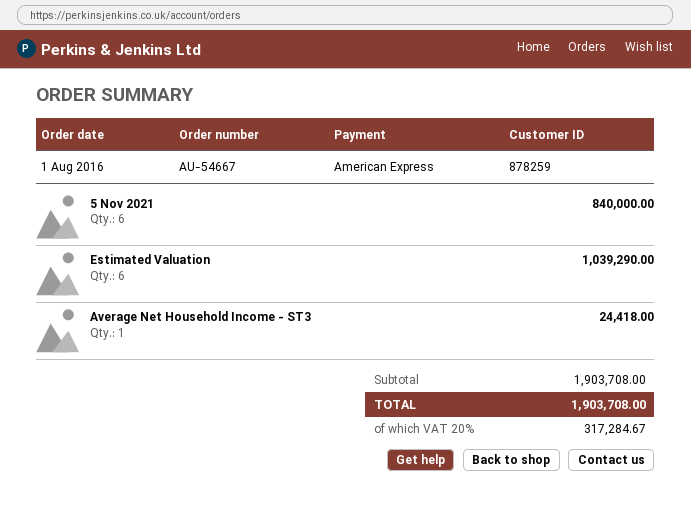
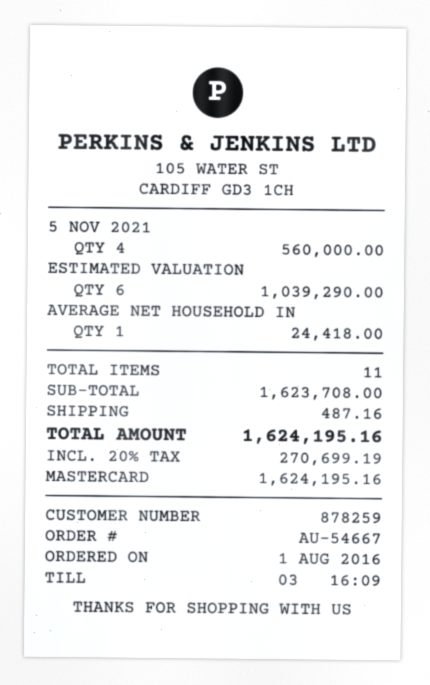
payment method: American Express -> Mastercard
5 Nov 2021: 6 for 840000.00 -> 4 for 560000.00
subtotal: 1903708.00 -> 1623708.00
shipping: none -> 487.16
tax: 20% = 317284.67 -> 20% = 270699.19
total: 1903708.00 -> 1624195.16

